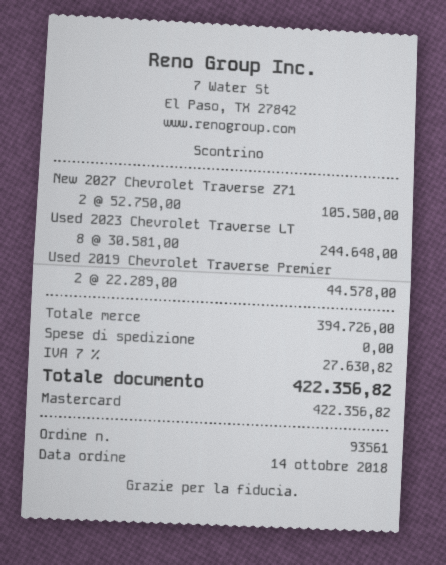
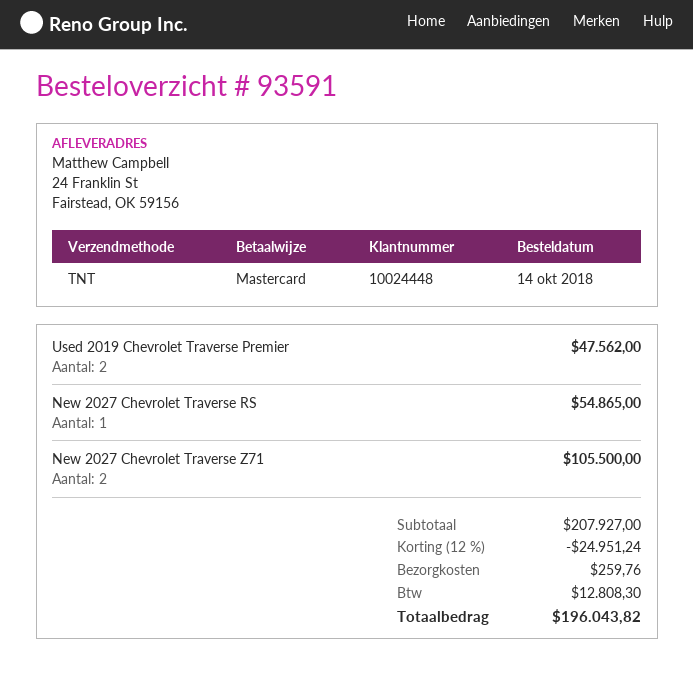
order number: 93561 -> 93591
Used 2023 Chevrolet Traverse LT: 8 for 244648.00 -> none
Used 2019 Chevrolet Traverse Premier: 2 for 44578.00 -> 2 for 47562.00
New 2027 Chevrolet Traverse RS: none -> 1 for 54865.00
subtotal: 394726.00 -> 207927.00
discount: none -> 12% = 24951.24
shipping: 0.00 -> 259.76
tax: 27630.82 -> 12808.30
total: 422356.82 -> 196043.82

